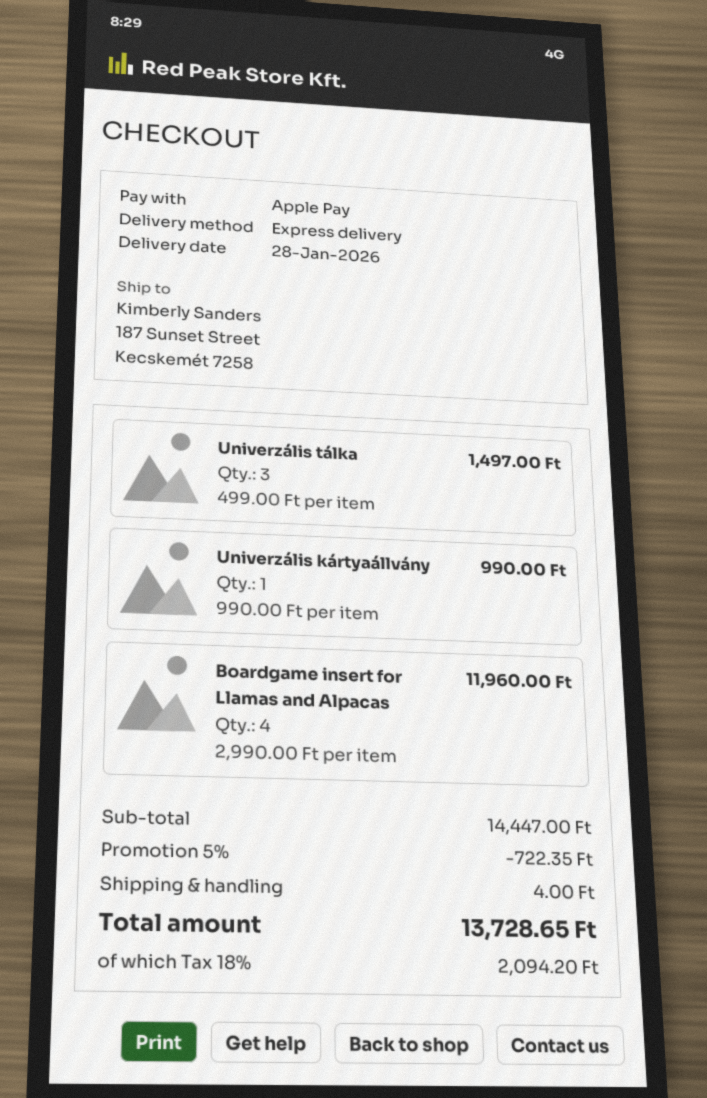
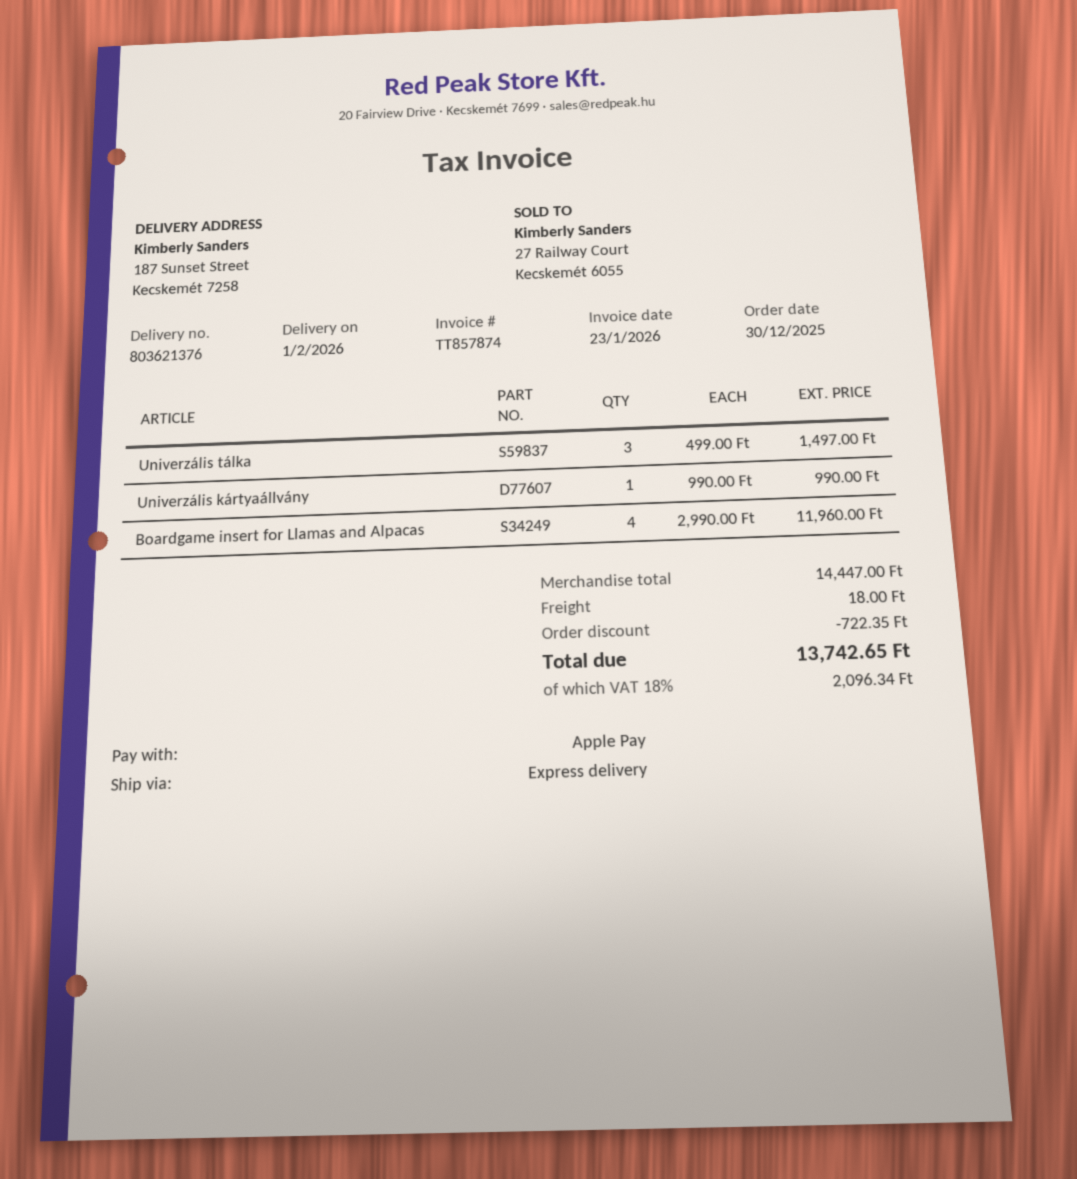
delivery date: 2026-01-28 -> 2026-02-01
shipping: 4.00 -> 18.00
tax: 18% = 2094.20 -> 18% = 2096.34
total: 13728.65 -> 13742.65

